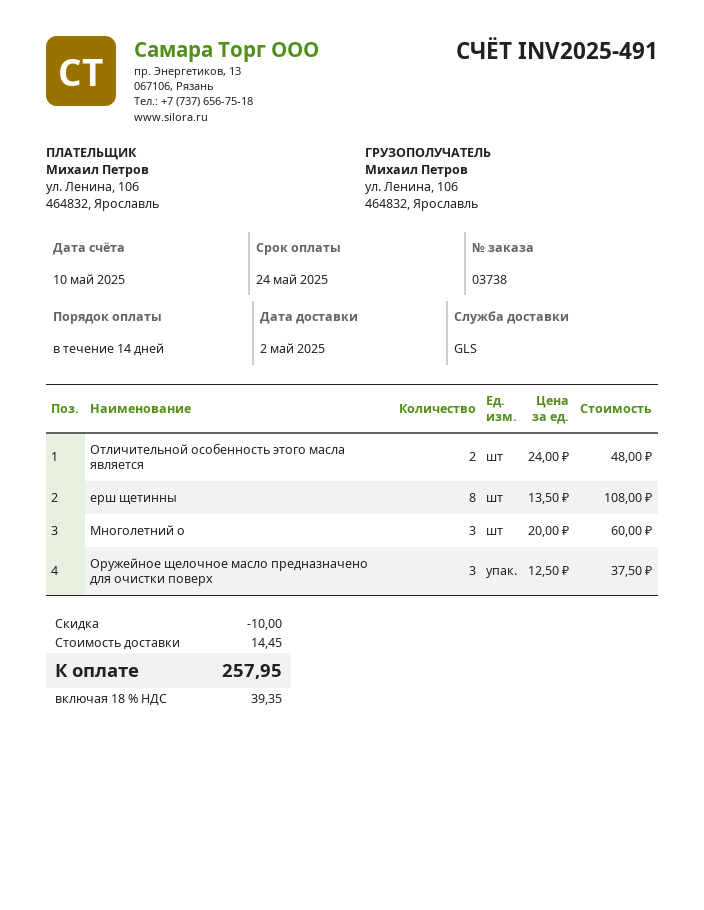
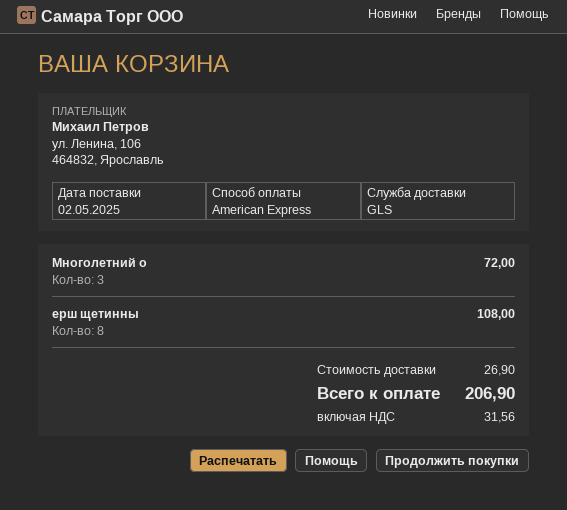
Отличительной особенность этого масла является: 2 for 48.00 -> none
Многолетний о: 3 for 60.00 -> 3 for 72.00
Оружейное щелочное масло предназначено для очистки поверх: 3 for 37.50 -> none
discount: 10.00 -> none
shipping: 14.45 -> 26.90
tax: 39.35 -> 31.56
total: 257.95 -> 206.90

